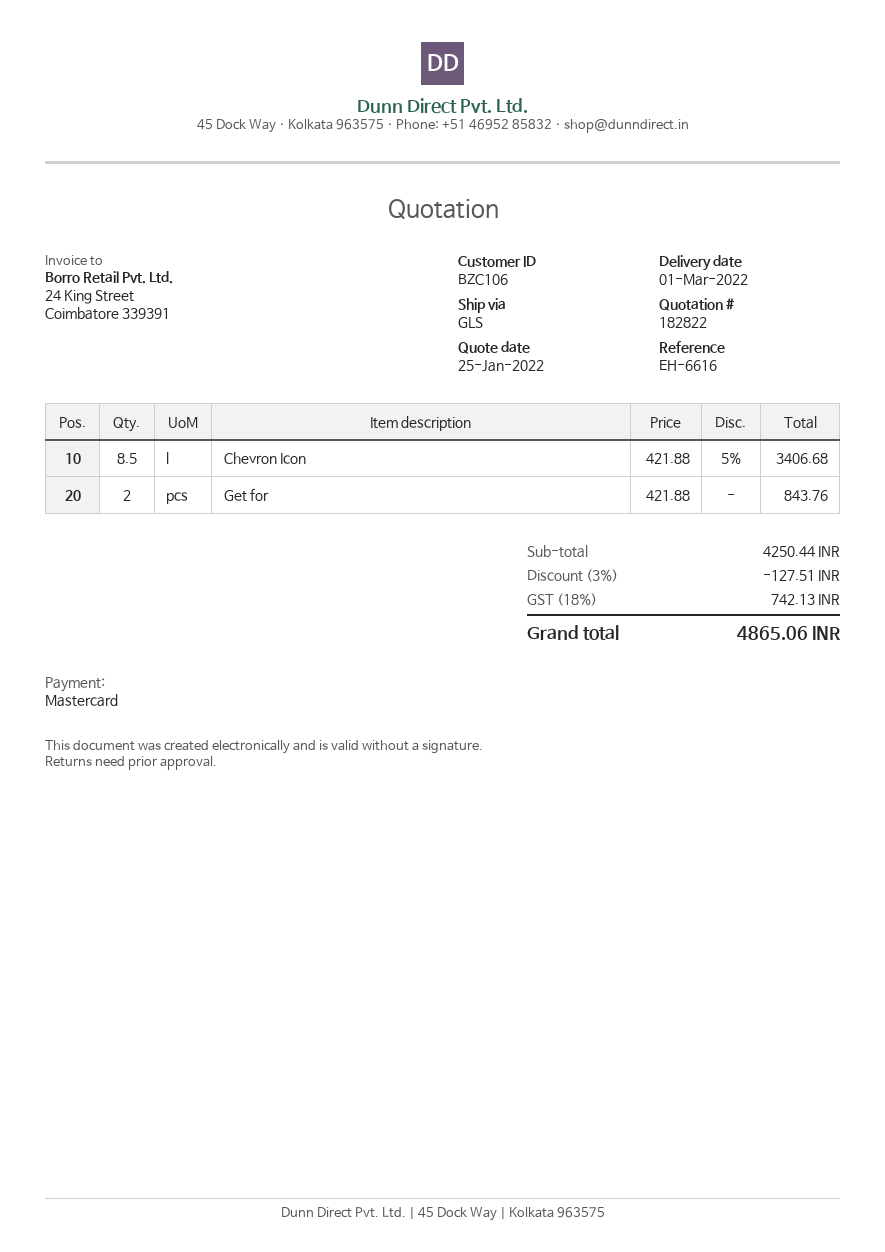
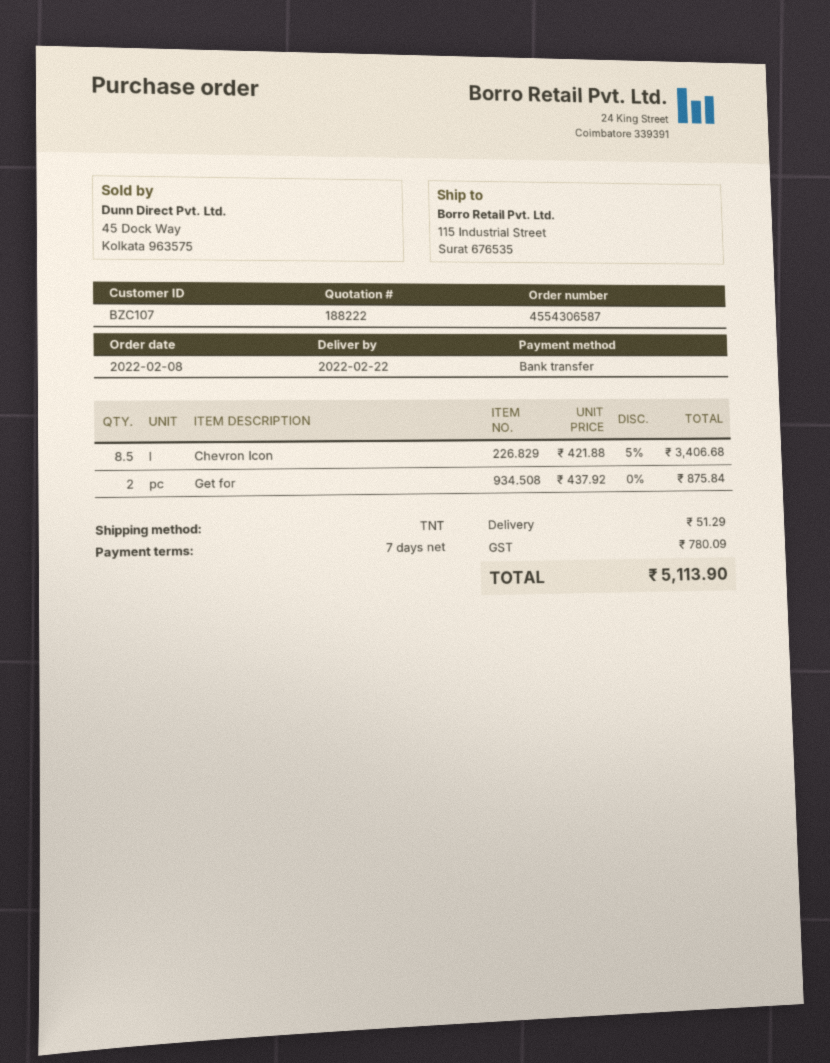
quote number: 182822 -> 188222
delivery date: 2022-03-01 -> 2022-02-22
customer number: BZC106 -> BZC107
payment method: Mastercard -> bank transfer
shipping method: GLS -> TNT
Get for: 2 x 421.88 = 843.76 -> 2 x 437.92 = 875.84
discount: 3% = 127.51 -> none
shipping: none -> 51.29
tax: 742.13 -> 780.09
total: 4865.06 -> 5113.90

